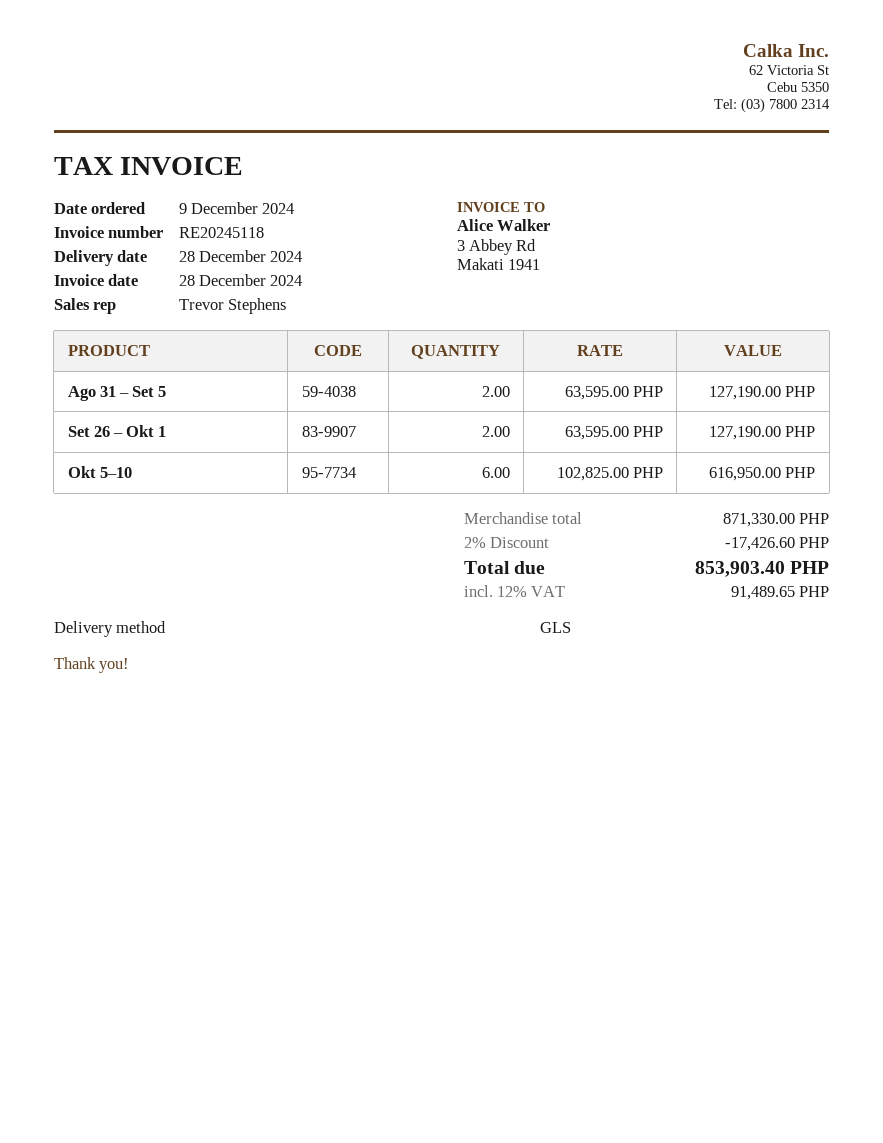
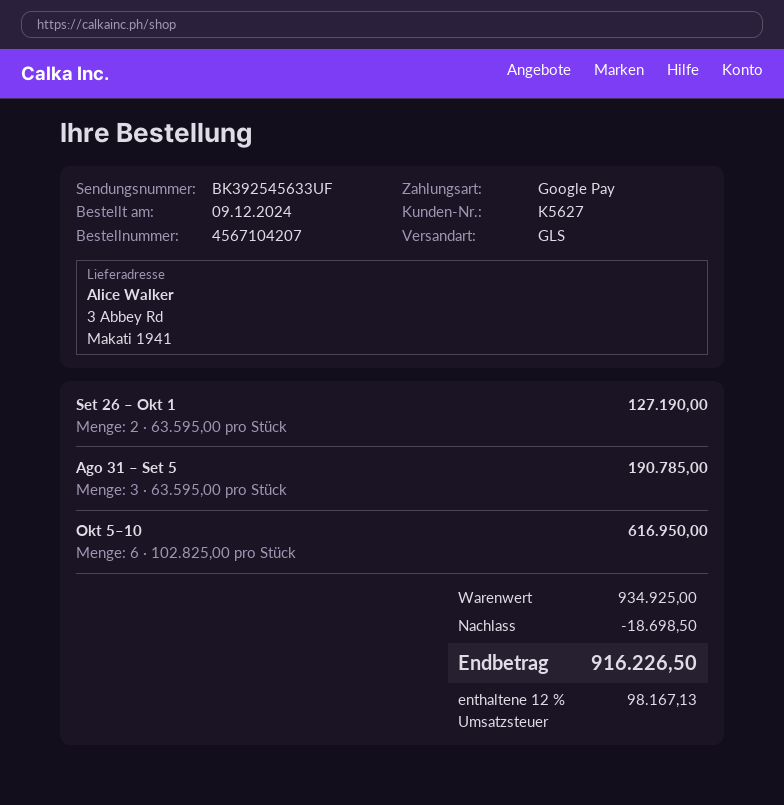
Ago 31 – Set 5: 2 x 63595.00 = 127190.00 -> 3 x 63595.00 = 190785.00
subtotal: 871330.00 -> 934925.00
discount: 17426.60 -> 18698.50
tax: 12% = 91489.65 -> 12% = 98167.13
total: 853903.40 -> 916226.50

